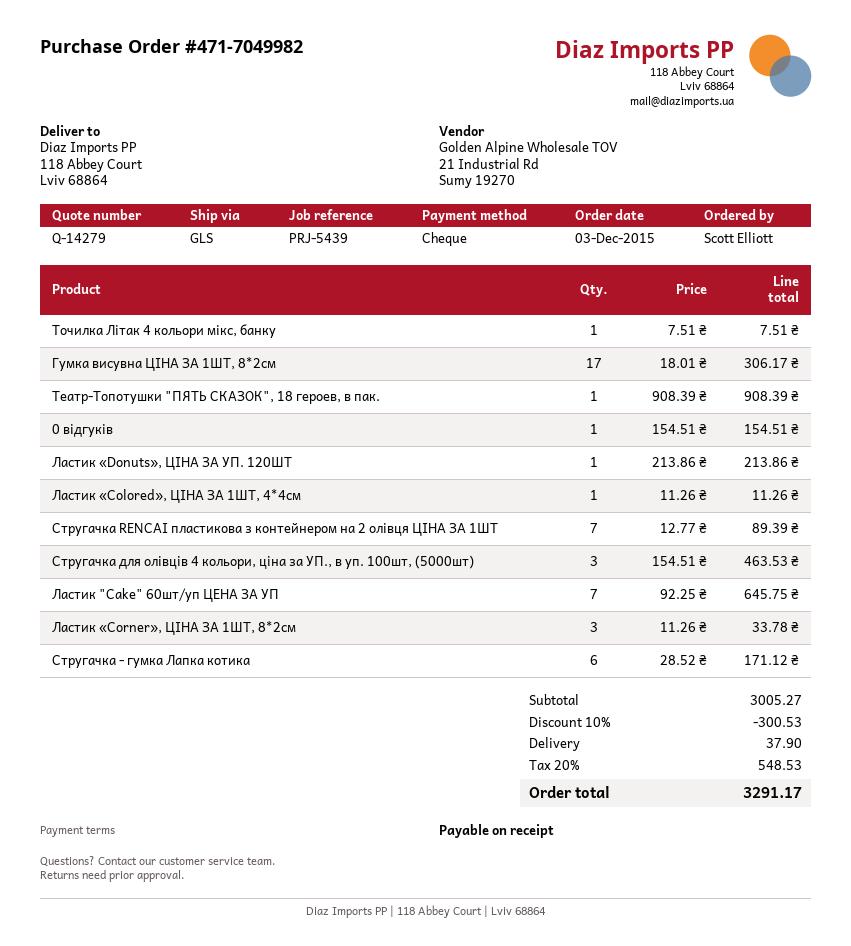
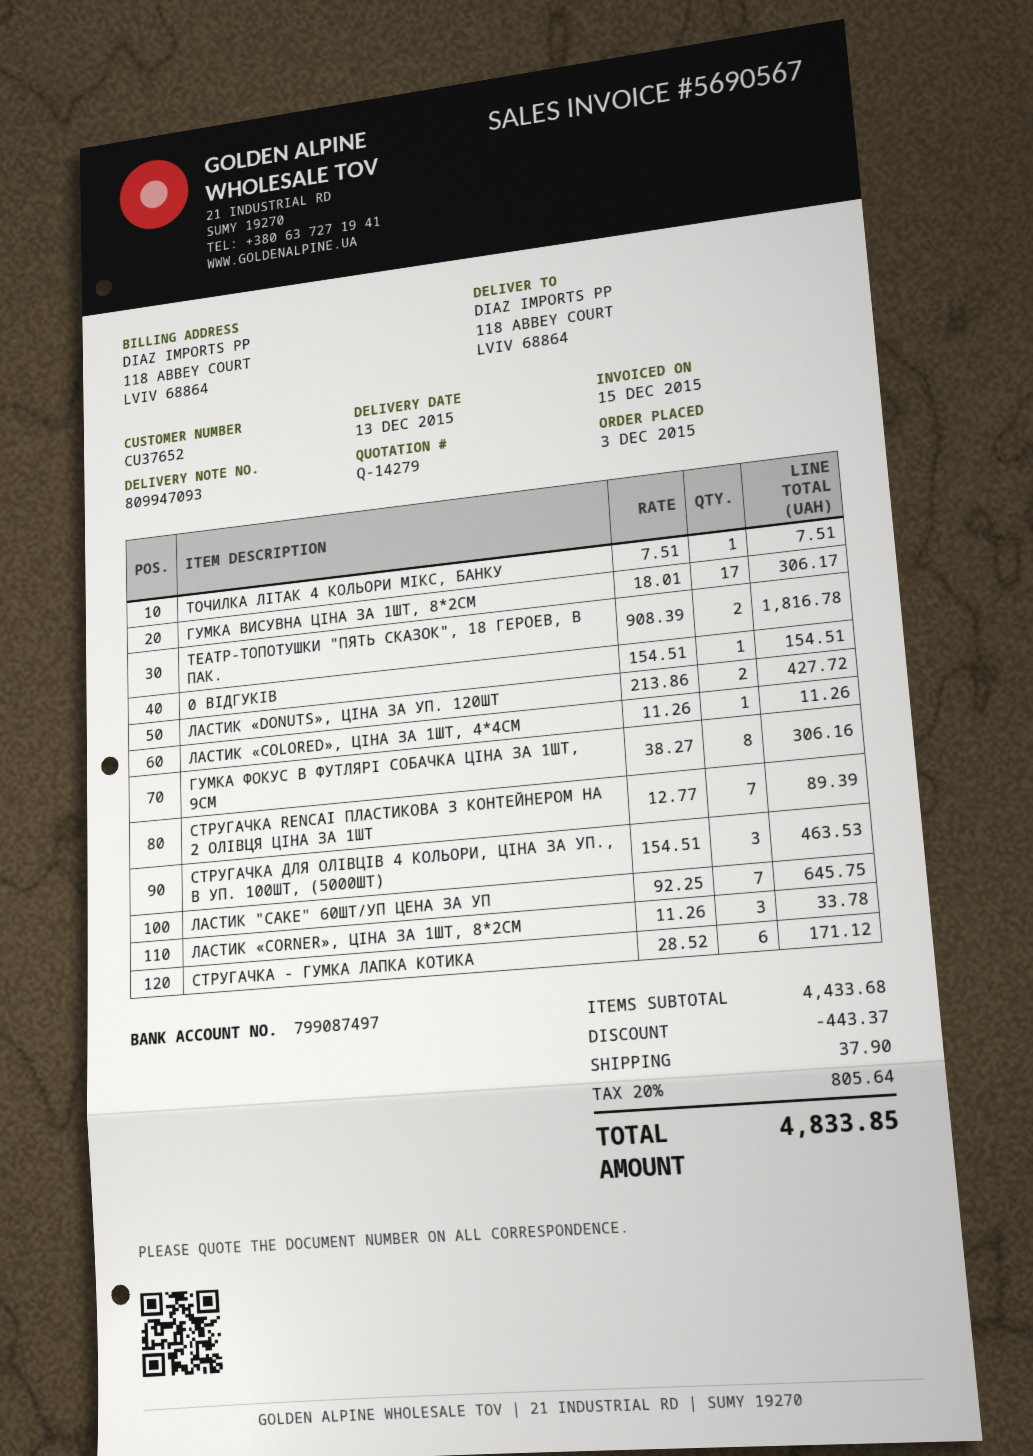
Театр-Топотушки "ПЯТЬ СКАЗОК", 18 героев, в пак.: 1 x 908.39 = 908.39 -> 2 x 908.39 = 1816.78
Ластик «Donuts», ЦІНА ЗА УП. 120ШТ: 1 x 213.86 = 213.86 -> 2 x 213.86 = 427.72
ГУМКА ФОКУС В ФУТЛЯРІ СОБАЧКА ЦІНА ЗА 1ШТ, 9СМ: none -> 8 x 38.27 = 306.16
subtotal: 3005.27 -> 4433.68
discount: 300.53 -> 443.37
tax: 20% = 548.53 -> 20% = 805.64
total: 3291.17 -> 4833.85

